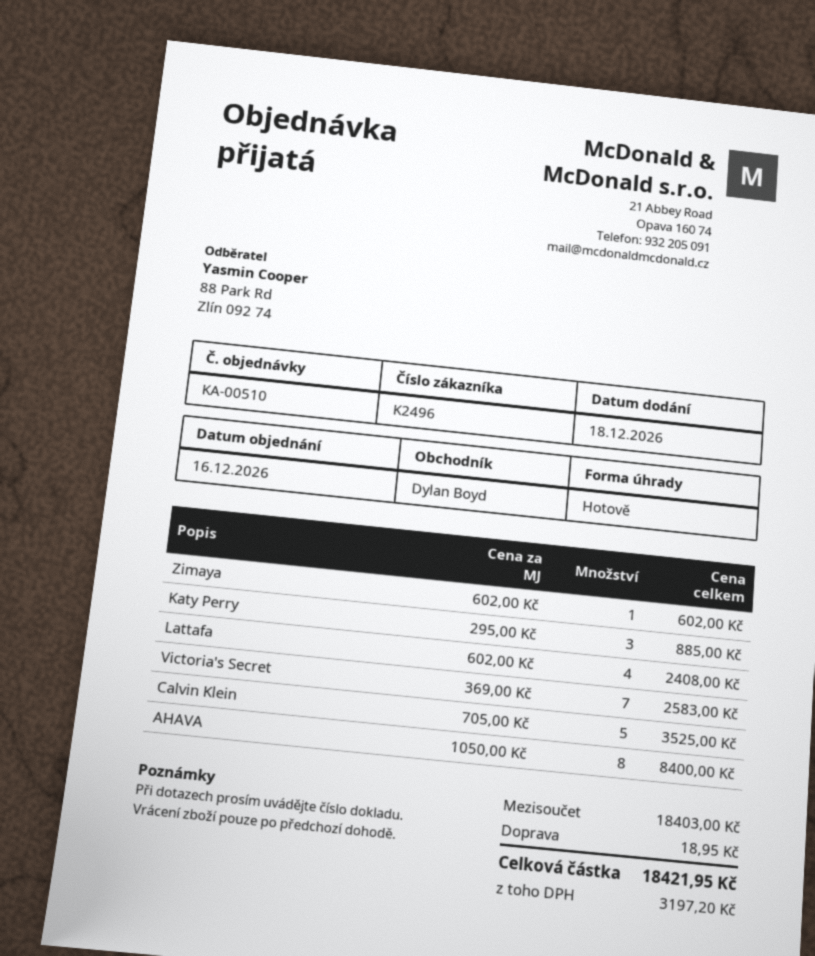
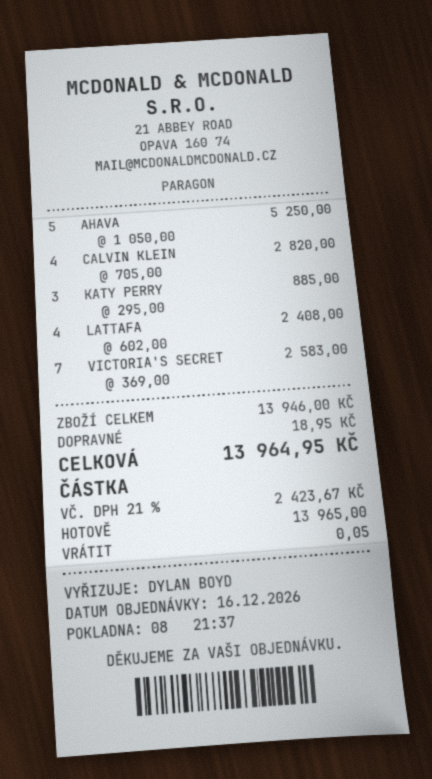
Zimaya: 1 x 602.00 = 602.00 -> none
Calvin Klein: 5 x 705.00 = 3525.00 -> 4 x 705.00 = 2820.00
AHAVA: 8 x 1050.00 = 8400.00 -> 5 x 1050.00 = 5250.00
subtotal: 18403.00 -> 13946.00
tax: 3197.20 -> 2423.67
total: 18421.95 -> 13964.95

